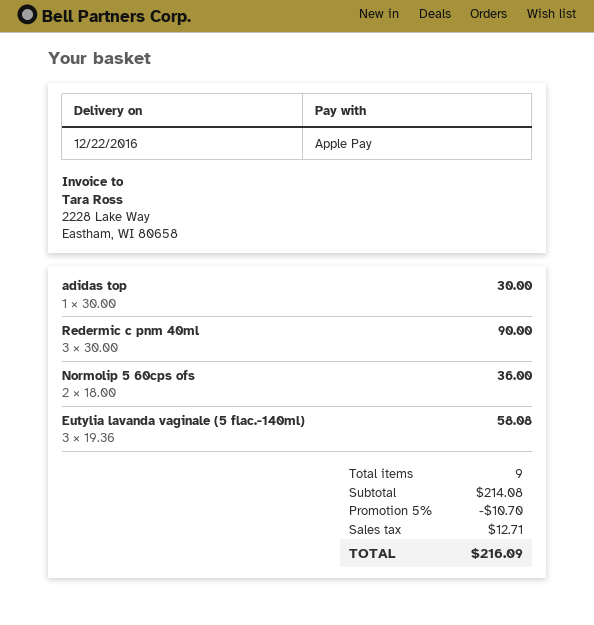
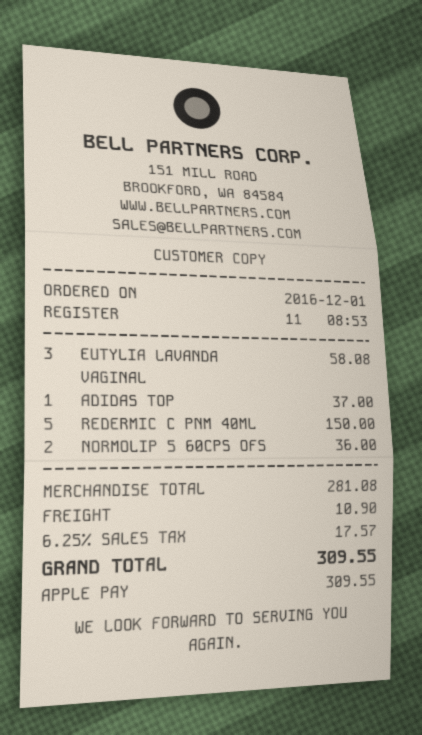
adidas top: 1 for 30.00 -> 1 for 37.00
Redermic c pnm 40ml: 3 for 90.00 -> 5 for 150.00
subtotal: 214.08 -> 281.08
discount: 5% = 10.70 -> none
shipping: none -> 10.90
tax: 12.71 -> 17.57
total: 216.09 -> 309.55

